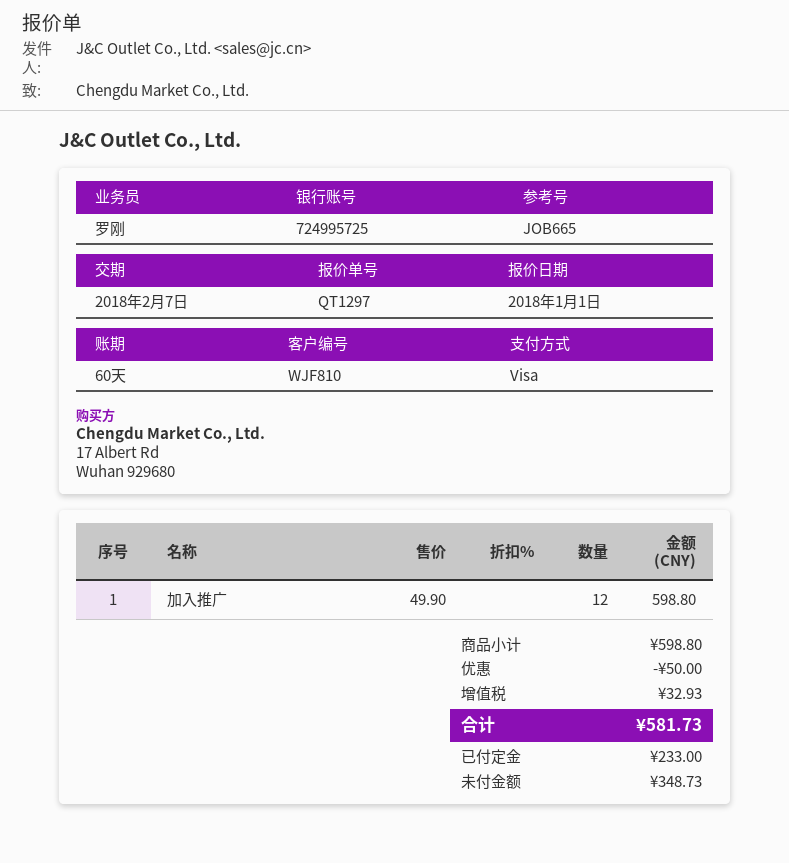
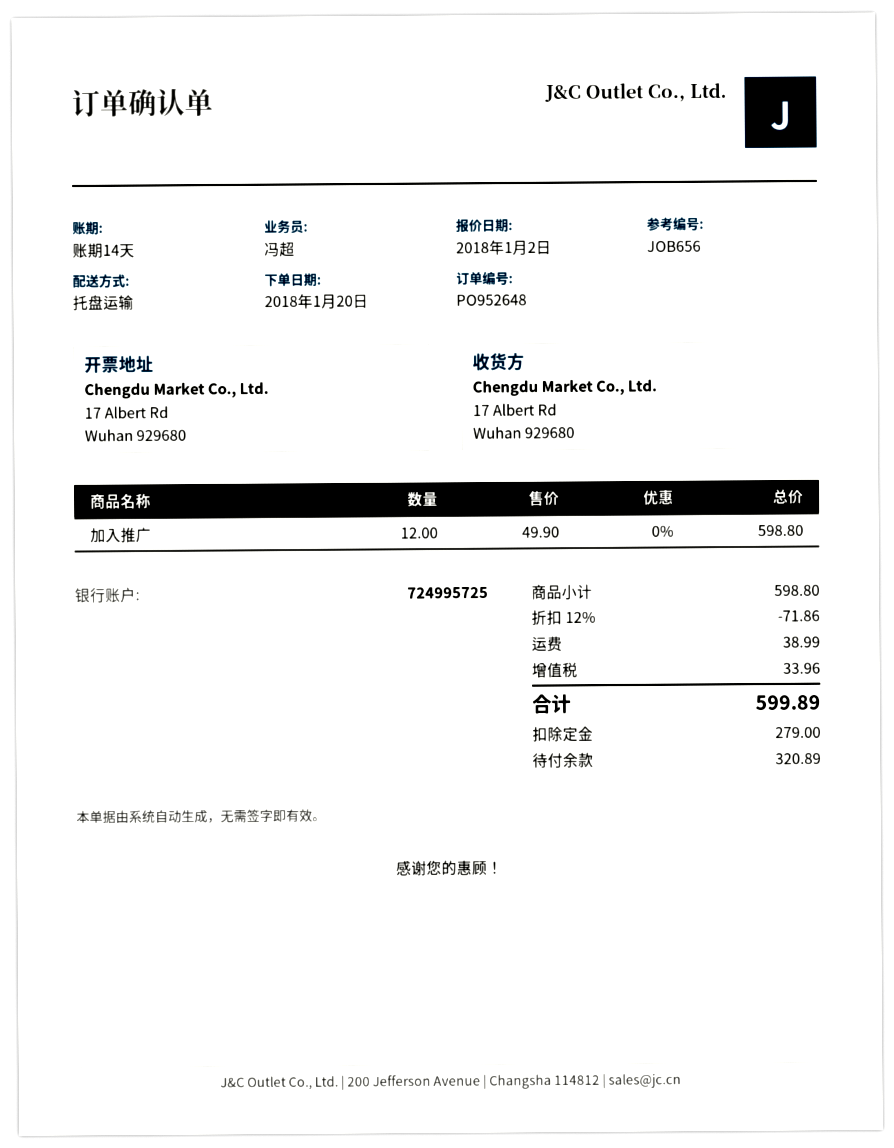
quote date: 2018-01-01 -> 2018-01-02
payment terms: 60 days -> 14 days
reference: JOB665 -> JOB656
sales rep: 罗刚 -> 冯超
discount: 50.00 -> 71.86
shipping: none -> 38.99
tax: 32.93 -> 33.96
total: 581.73 -> 599.89
deposit: 233.00 -> 279.00
balance: 348.73 -> 320.89

